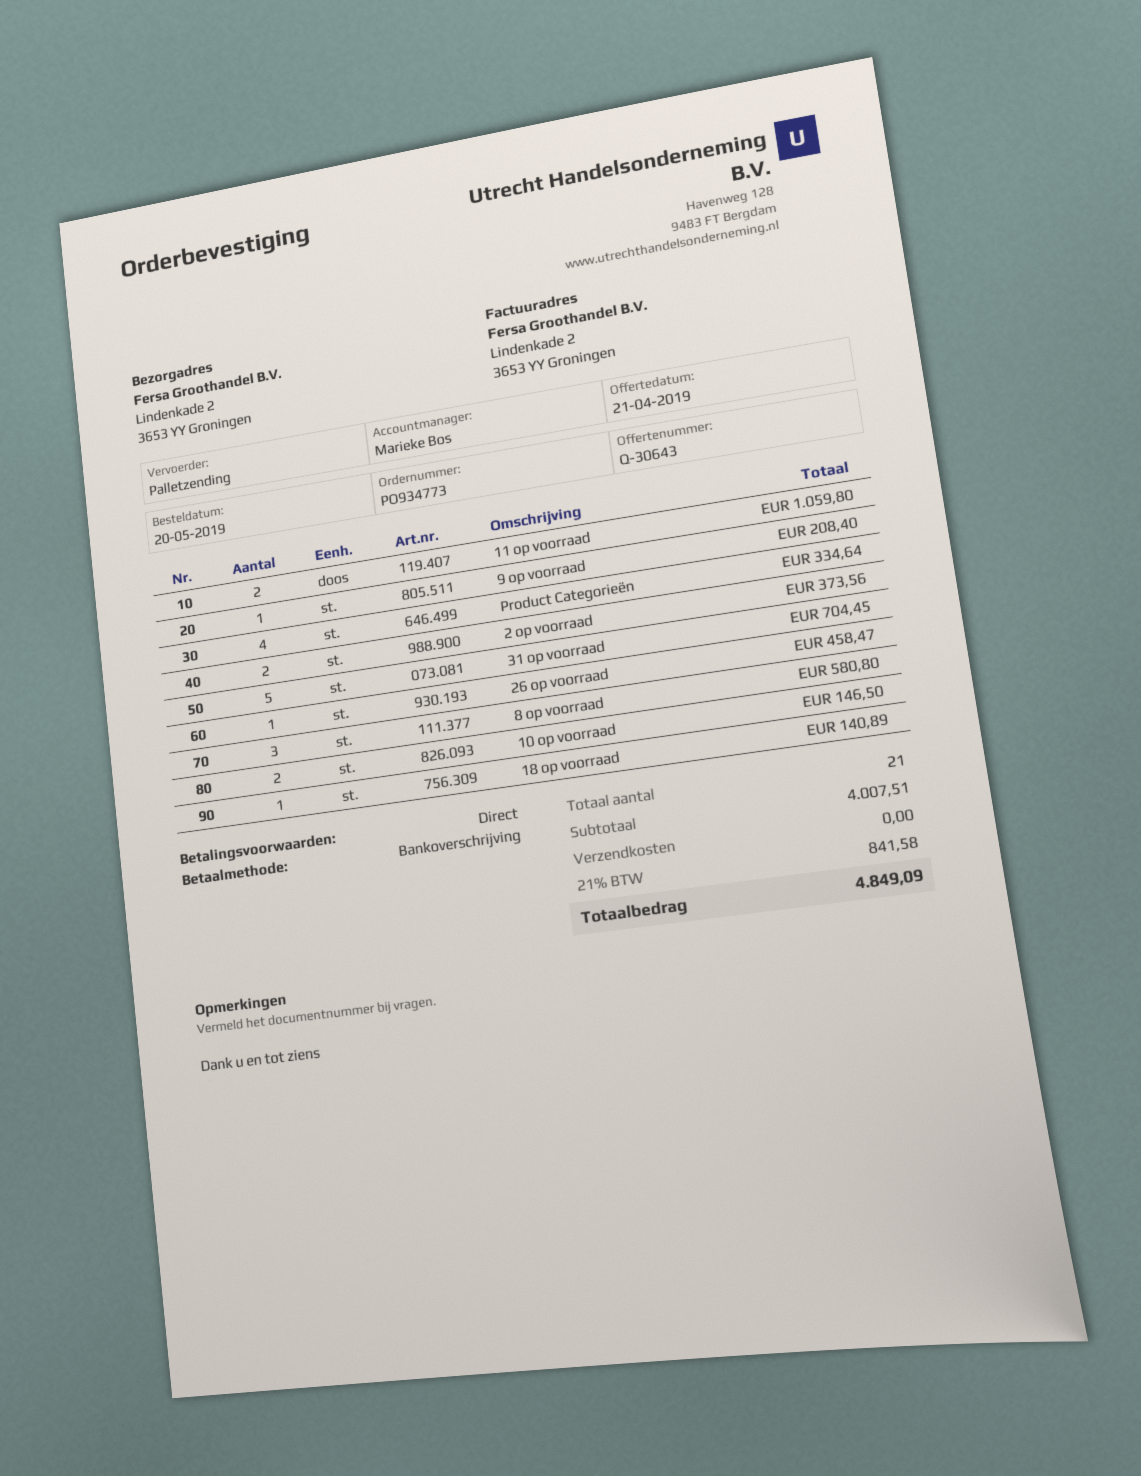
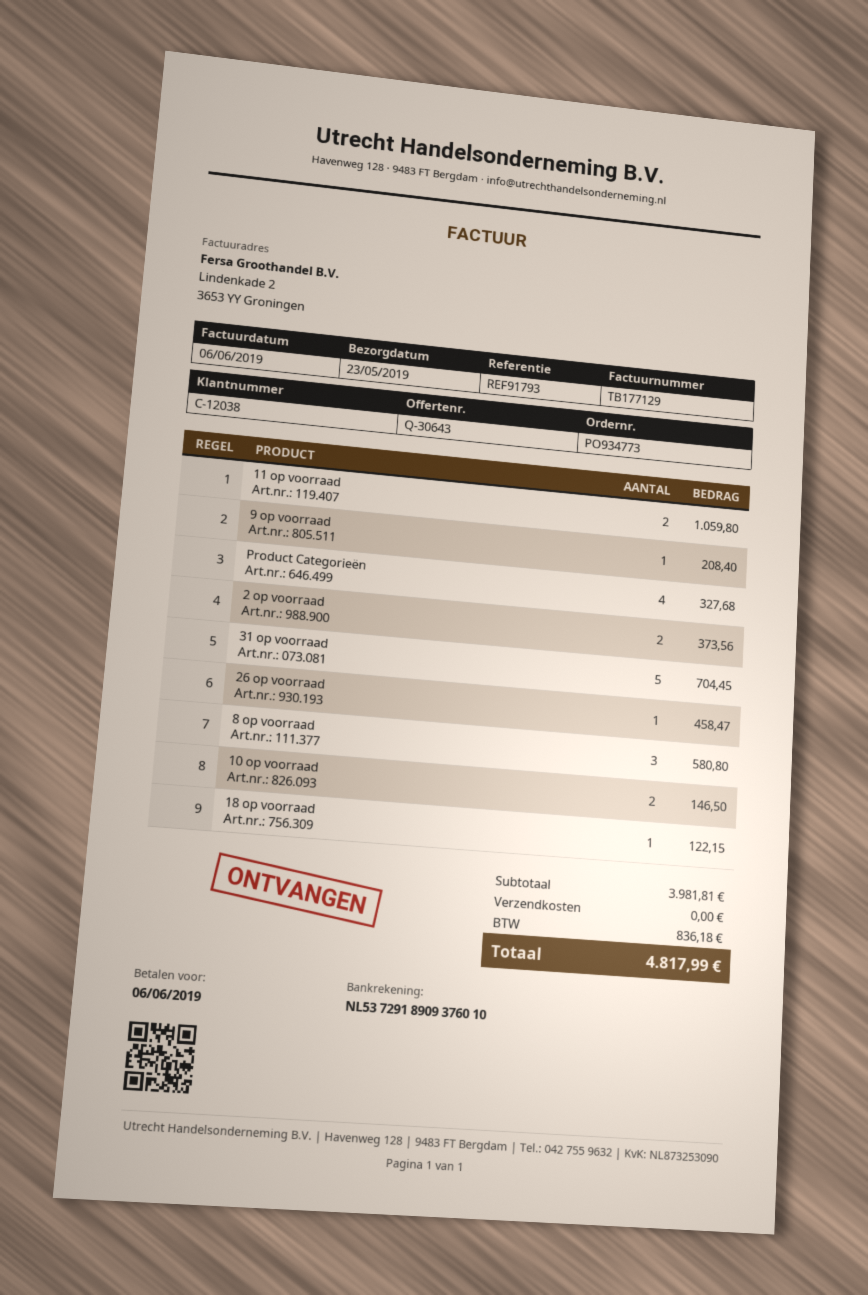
Product Categorieën: 4 for 334.64 -> 4 for 327.68
18 op voorraad: 1 for 140.89 -> 1 for 122.15
subtotal: 4007.51 -> 3981.81
tax: 841.58 -> 836.18
total: 4849.09 -> 4817.99

